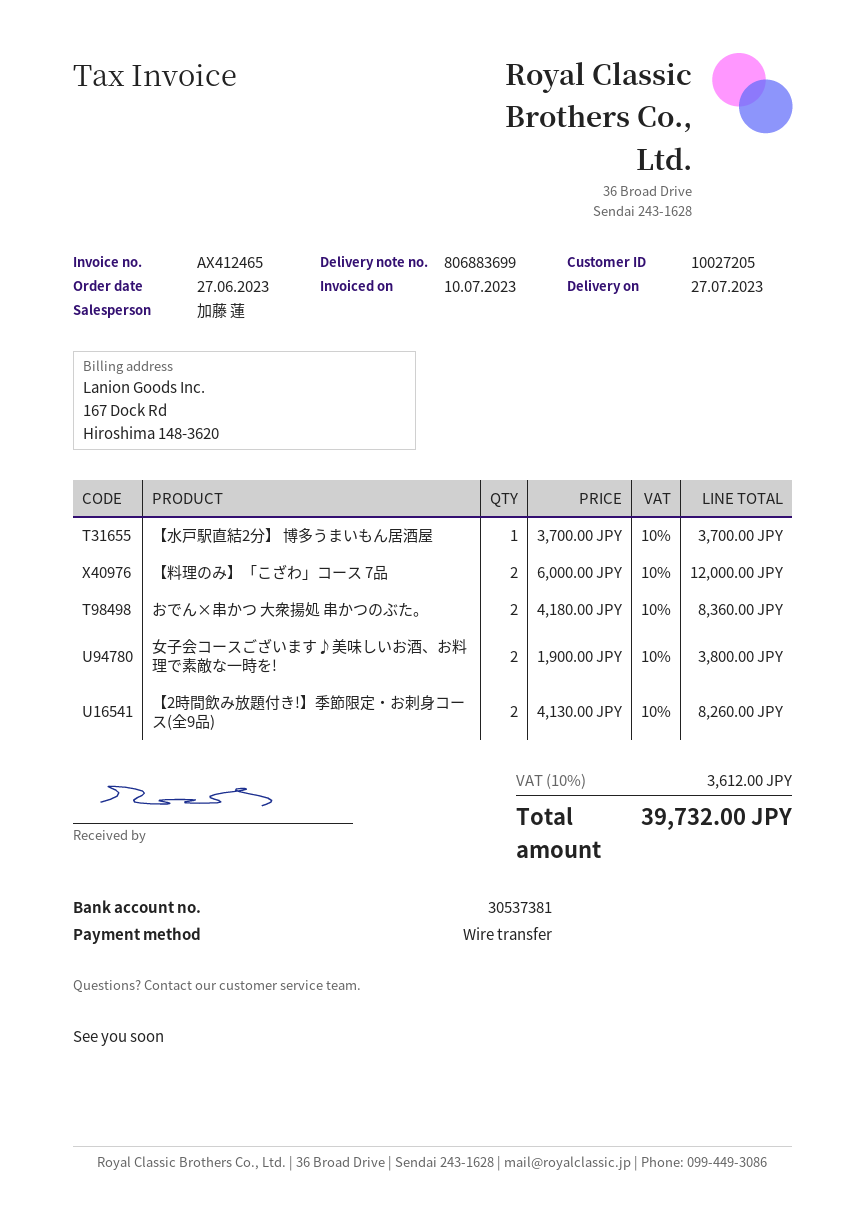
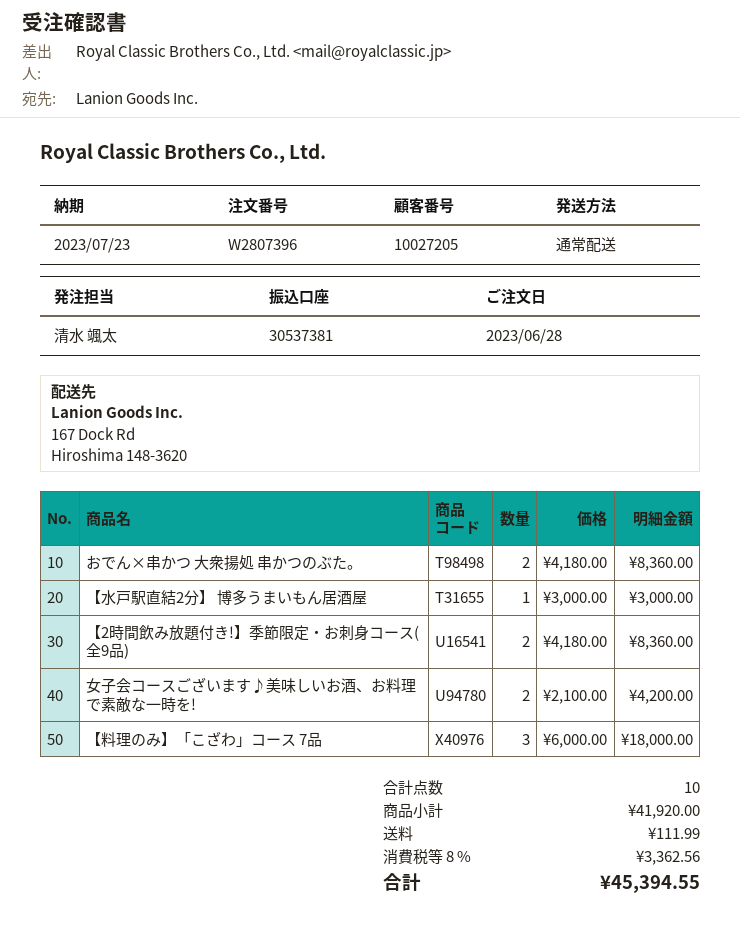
order date: 2023-06-27 -> 2023-06-28
delivery date: 2023-07-27 -> 2023-07-23
【水戸駅直結2分】 博多うまいもん居酒屋: 1 x 3700.00 = 3700.00 -> 1 x 3000.00 = 3000.00
【料理のみ】「こざわ」コース 7品: 2 x 6000.00 = 12000.00 -> 3 x 6000.00 = 18000.00
女子会コースございます♪美味しいお酒、お料理で素敵な一時を!: 2 x 1900.00 = 3800.00 -> 2 x 2100.00 = 4200.00
【2時間飲み放題付き!】季節限定・お刺身コース(全9品): 2 x 4130.00 = 8260.00 -> 2 x 4180.00 = 8360.00
shipping: none -> 111.99
tax: 10% = 3612.00 -> 8% = 3362.56
total: 39732.00 -> 45394.55

